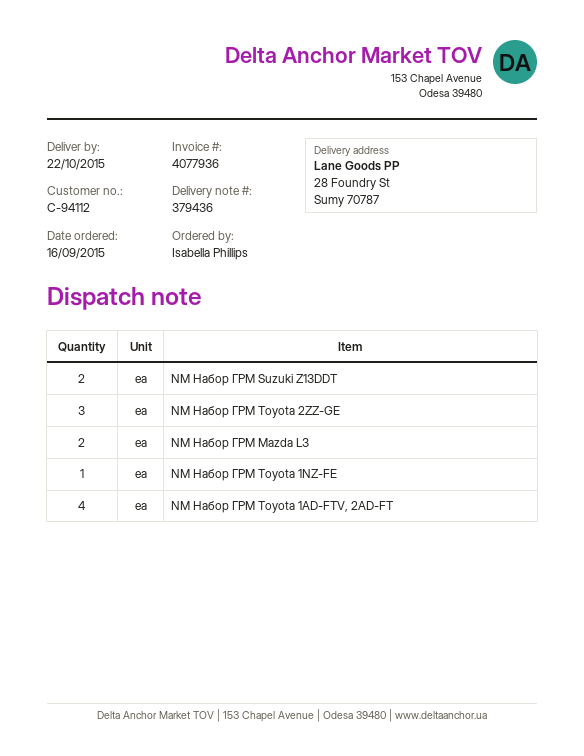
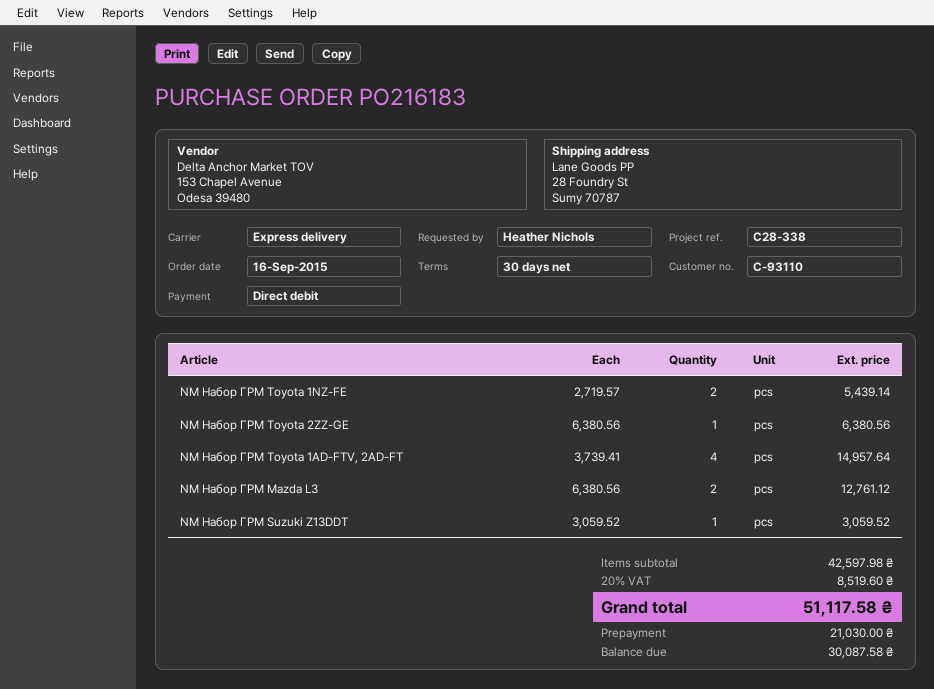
customer number: C-94112 -> C-93110
ordered by: Isabella Phillips -> Heather Nichols
NM Набор ГРМ Suzuki Z13DDT: 2 -> 1
NM Набор ГРМ Toyota 2ZZ-GE: 3 -> 1
NM Набор ГРМ Toyota 1NZ-FE: 1 -> 2

